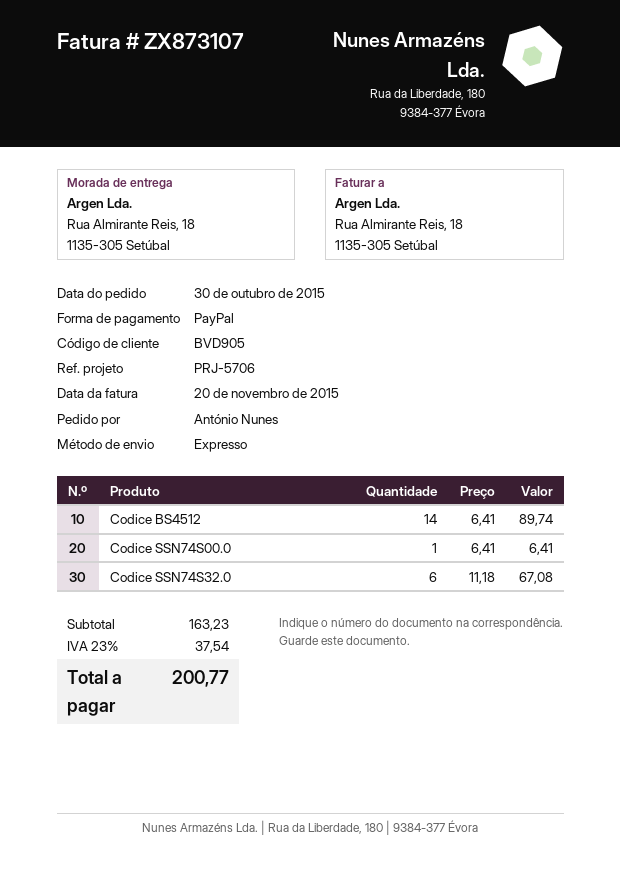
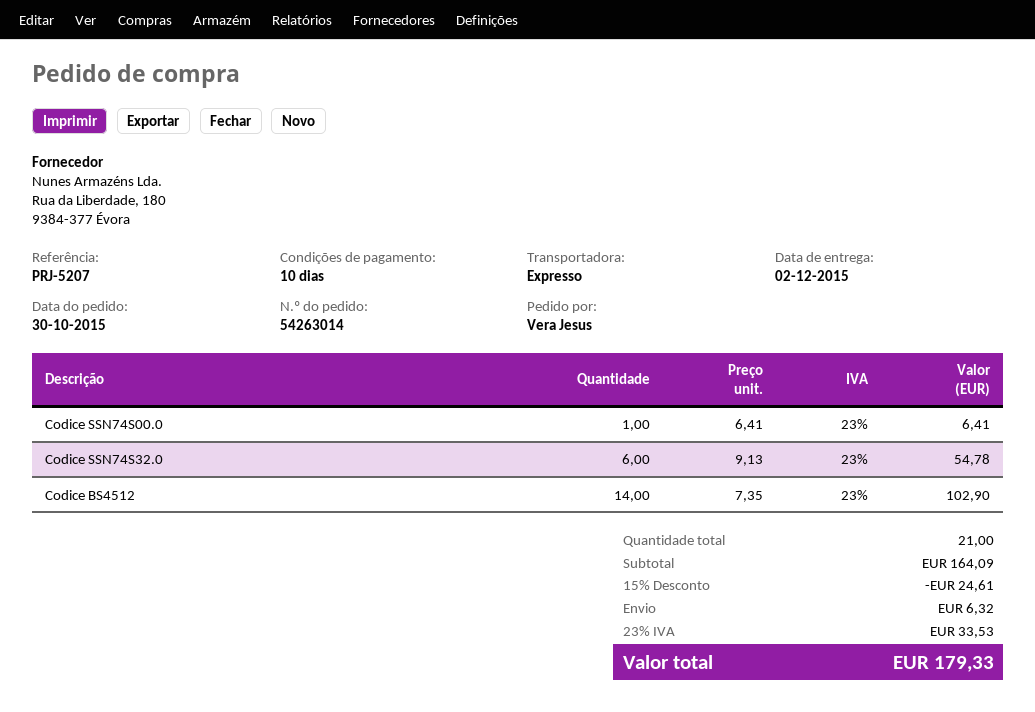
reference: PRJ-5706 -> PRJ-5207
ordered by: António Nunes -> Vera Jesus
Codice BS4512: 14 x 6.41 = 89.74 -> 14 x 7.35 = 102.90
Codice SSN74S32.0: 6 x 11.18 = 67.08 -> 6 x 9.13 = 54.78
subtotal: 163.23 -> 164.09
discount: none -> 15% = 24.61
shipping: none -> 6.32
tax: 23% = 37.54 -> 23% = 33.53
total: 200.77 -> 179.33

